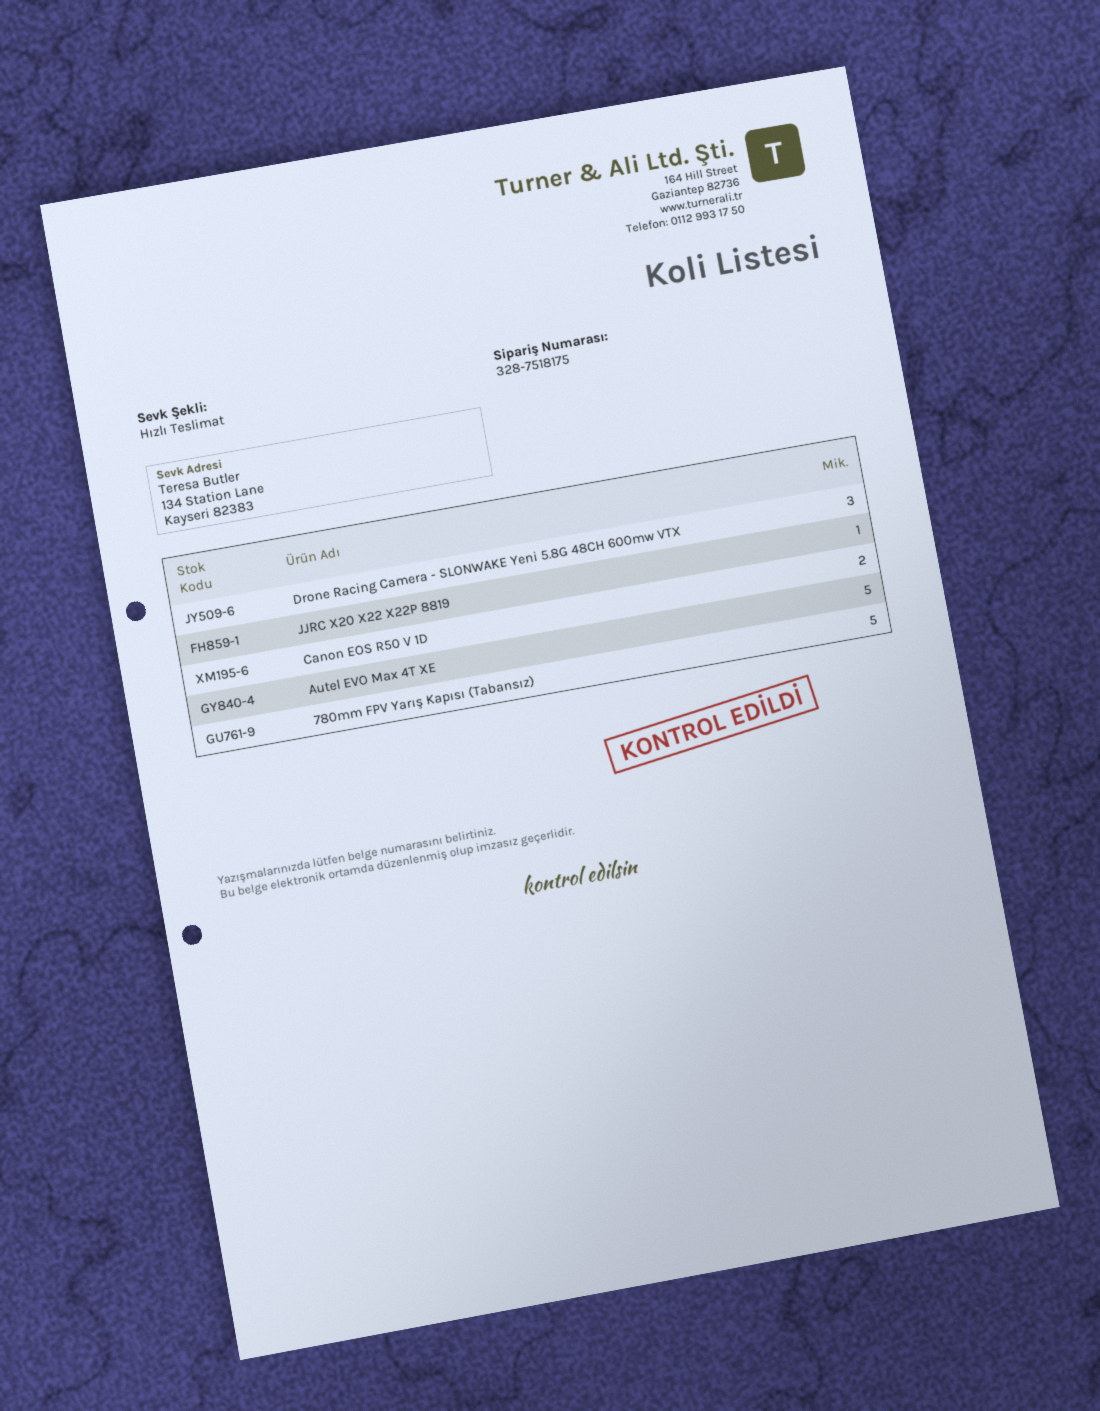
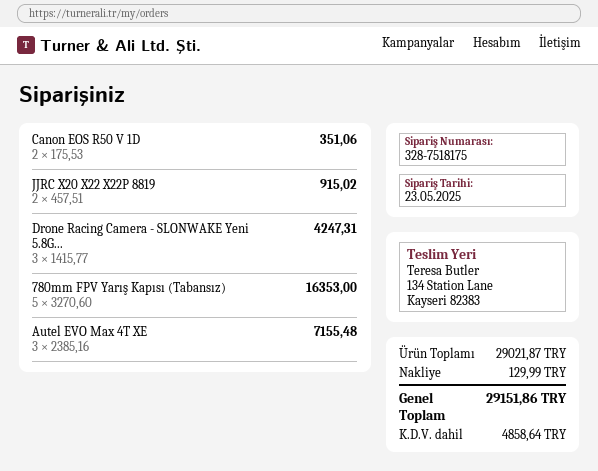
JJRC X20 X22 X22P 8819: 1 -> 2
Autel EVO Max 4T XE: 5 -> 3

